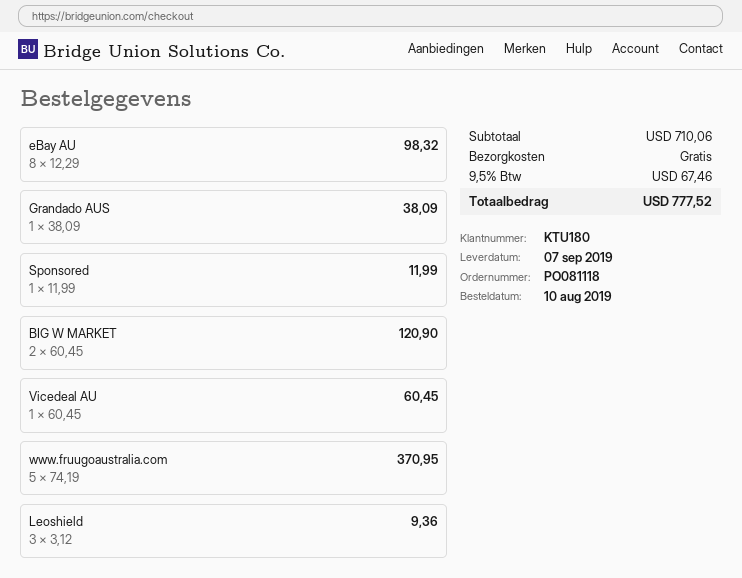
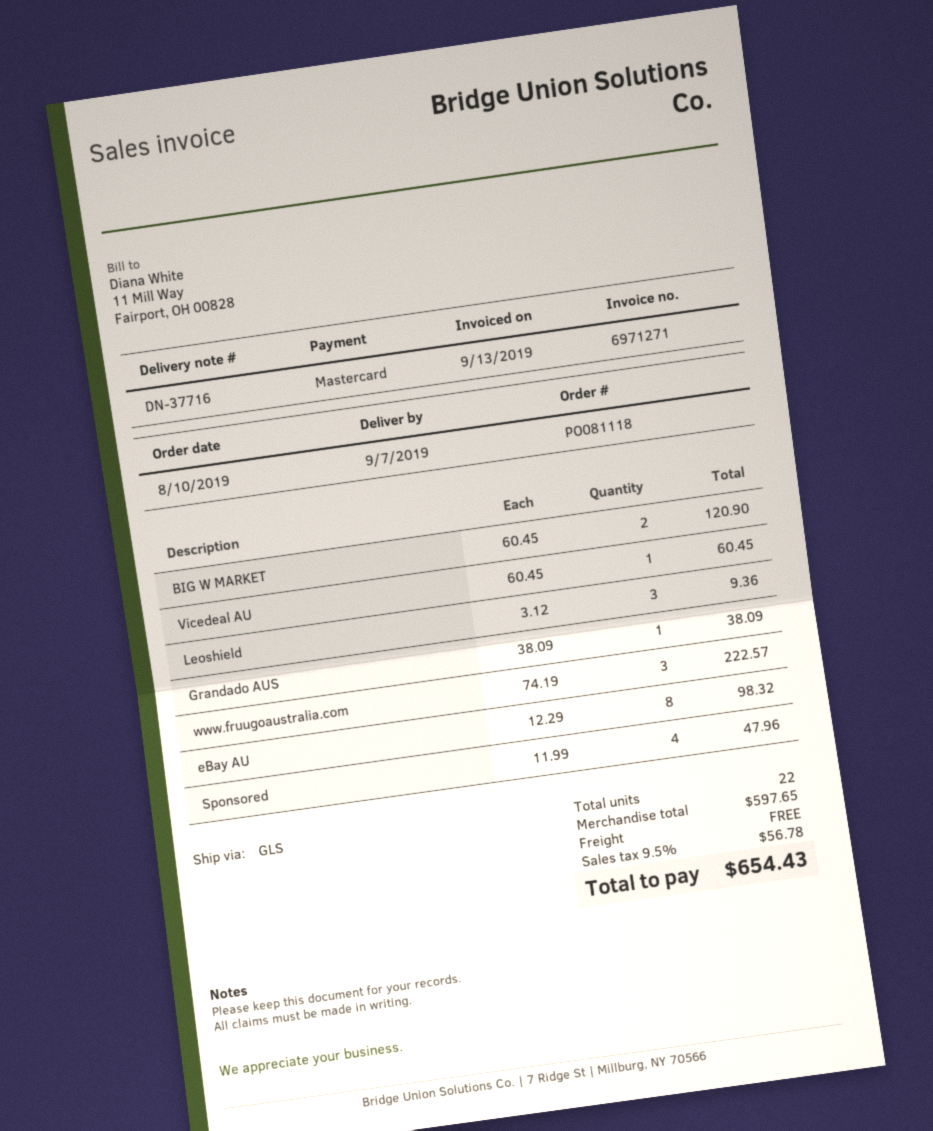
Sponsored: 1 x 11.99 = 11.99 -> 4 x 11.99 = 47.96
www.fruugoaustralia.com: 5 x 74.19 = 370.95 -> 3 x 74.19 = 222.57
subtotal: 710.06 -> 597.65
tax: 9.5% = 67.46 -> 9.5% = 56.78
total: 777.52 -> 654.43

